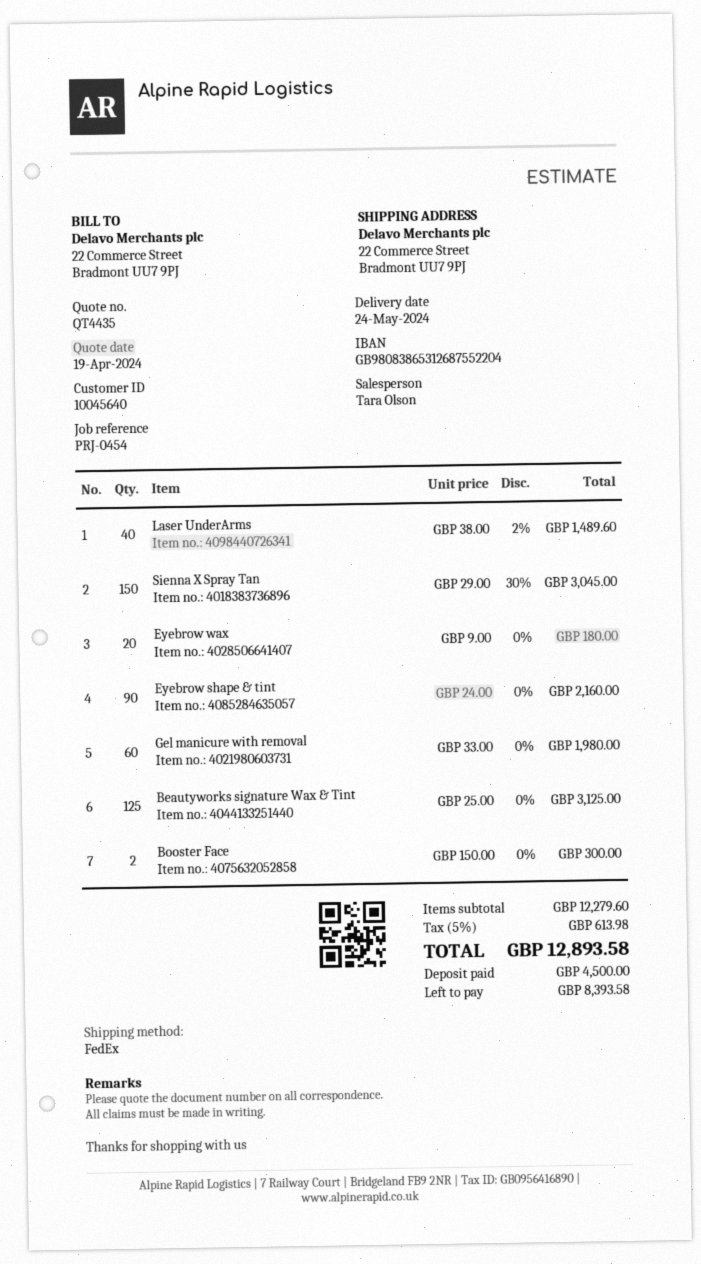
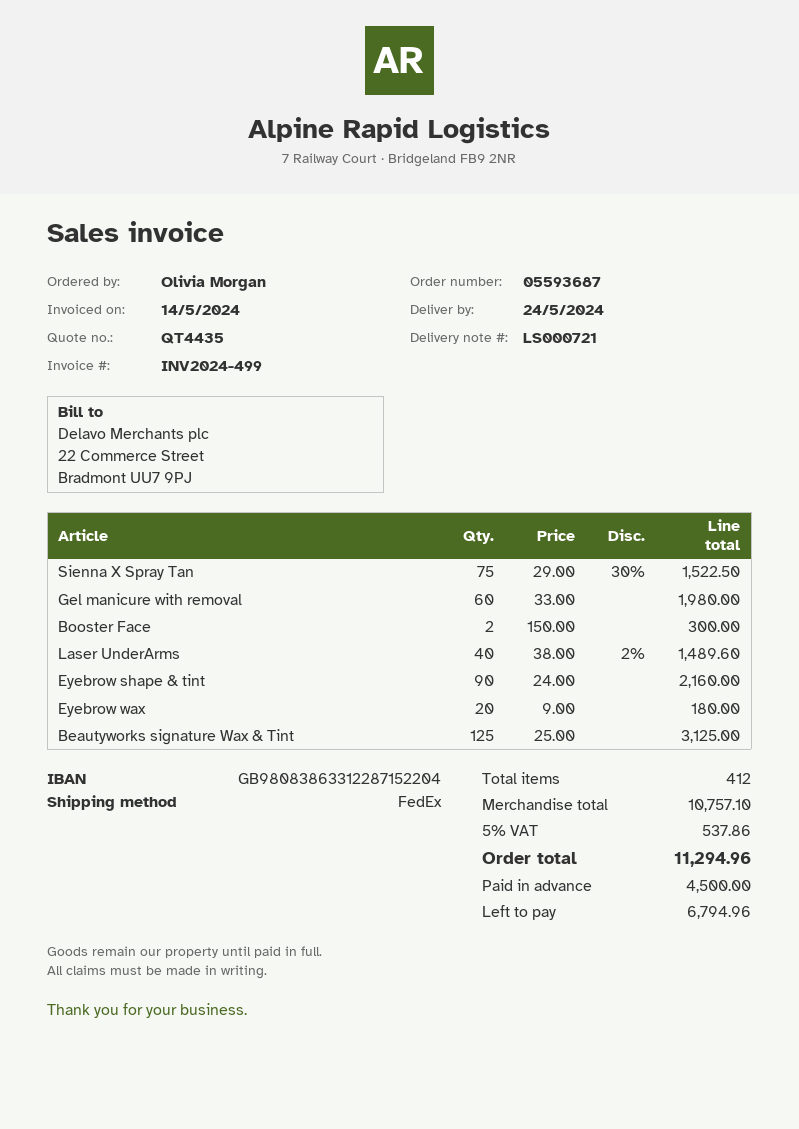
bank account: GB98083865312687552204 -> GB98083863312287152204
Sienna X Spray Tan: 150 x 29.00 - 30% = 3045.00 -> 75 x 29.00 - 30% = 1522.50
subtotal: 12279.60 -> 10757.10
tax: 5% = 613.98 -> 5% = 537.86
total: 12893.58 -> 11294.96
balance: 8393.58 -> 6794.96

